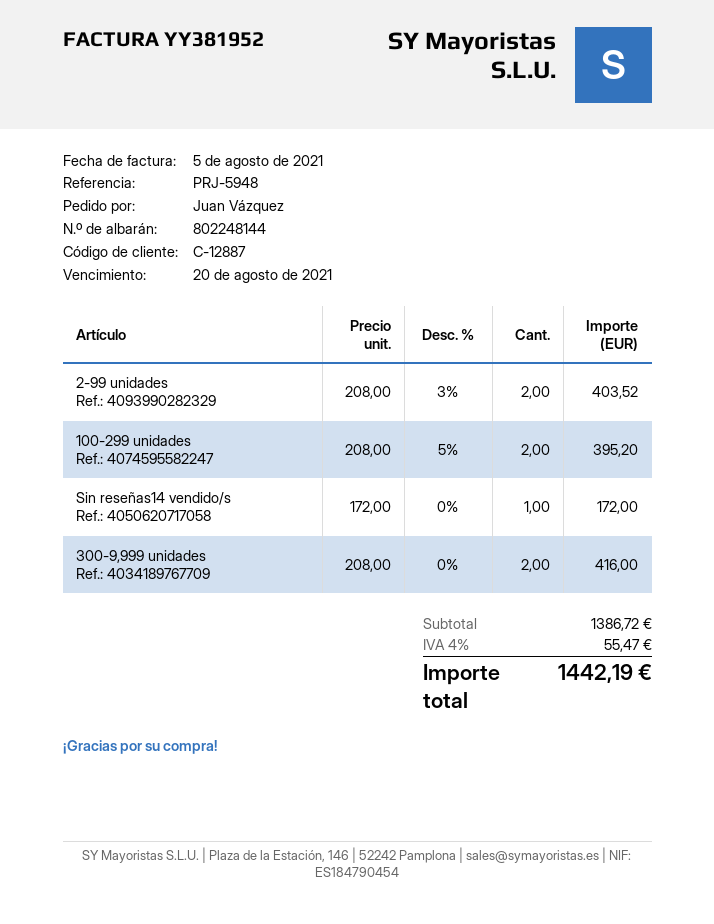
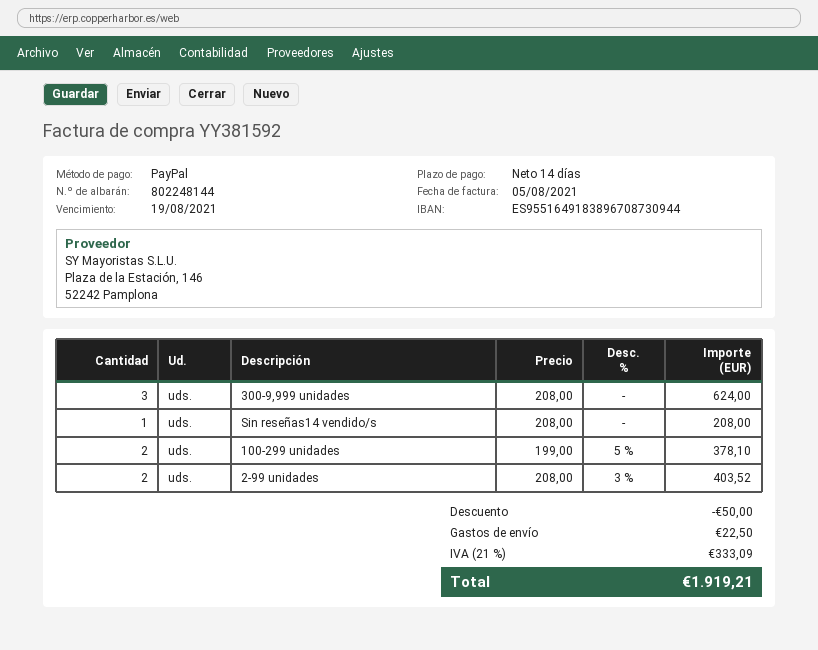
invoice number: YY381952 -> YY381592
due date: 2021-08-20 -> 2021-08-19
100-299 unidades: 2 x 208.00 - 5% = 395.20 -> 2 x 199.00 - 5% = 378.10
Sin reseñas14 vendido/s: 1 x 172.00 = 172.00 -> 1 x 208.00 = 208.00
300-9,999 unidades: 2 x 208.00 = 416.00 -> 3 x 208.00 = 624.00
discount: none -> 50.00
shipping: none -> 22.50
tax: 4% = 55.47 -> 21% = 333.09
total: 1442.19 -> 1919.21

